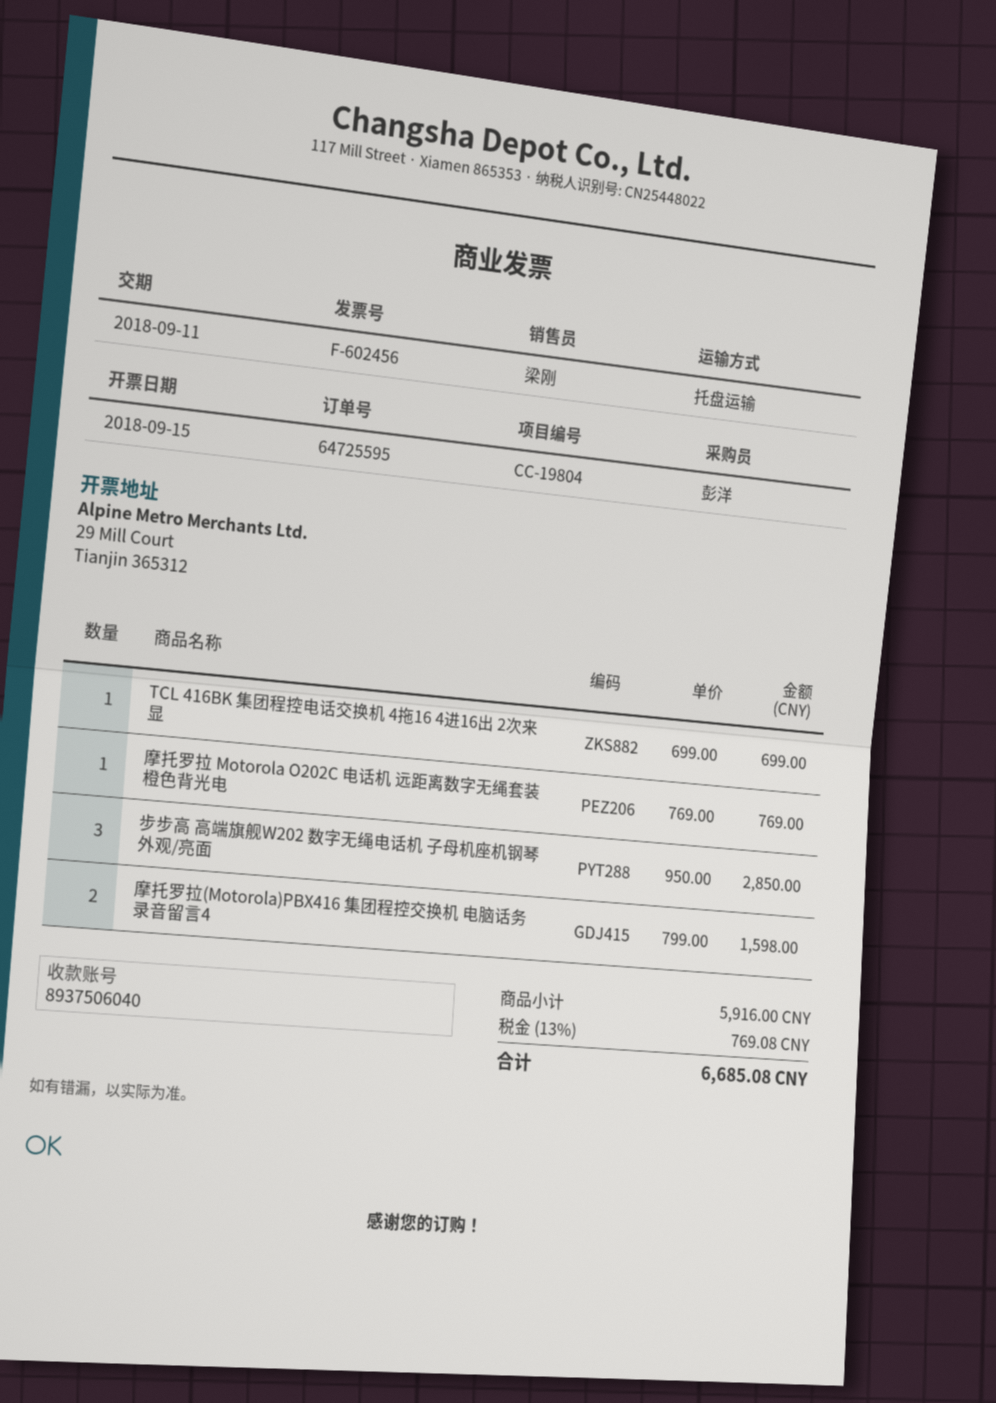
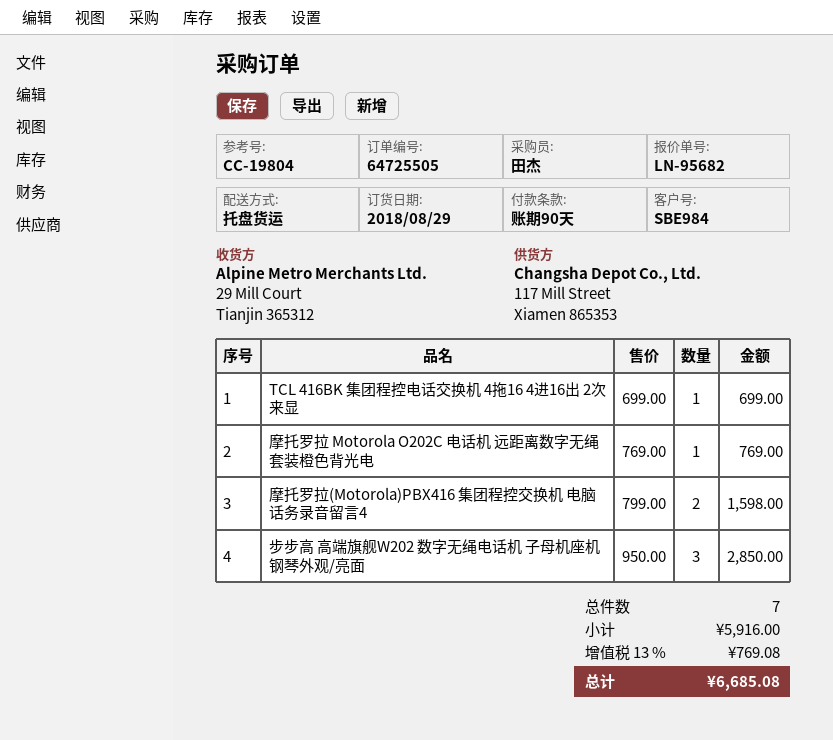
order number: 64725595 -> 64725505
ordered by: 彭洋 -> 田杰

